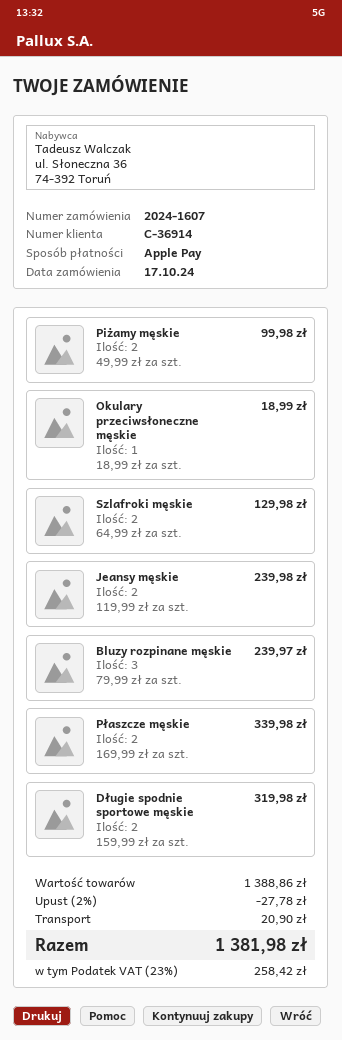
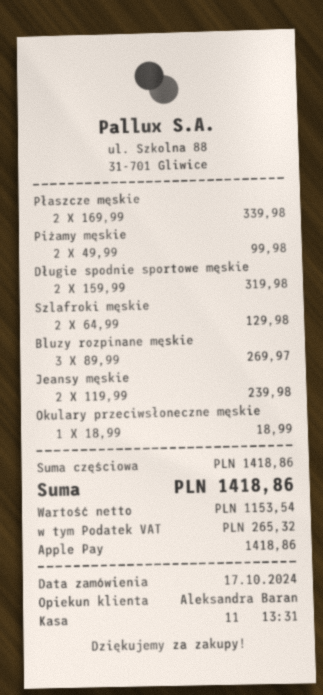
Bluzy rozpinane męskie: 3 x 79.99 = 239.97 -> 3 x 89.99 = 269.97
subtotal: 1388.86 -> 1418.86
discount: 2% = 27.78 -> none
shipping: 20.90 -> none
tax: 258.42 -> 265.32
total: 1381.98 -> 1418.86

